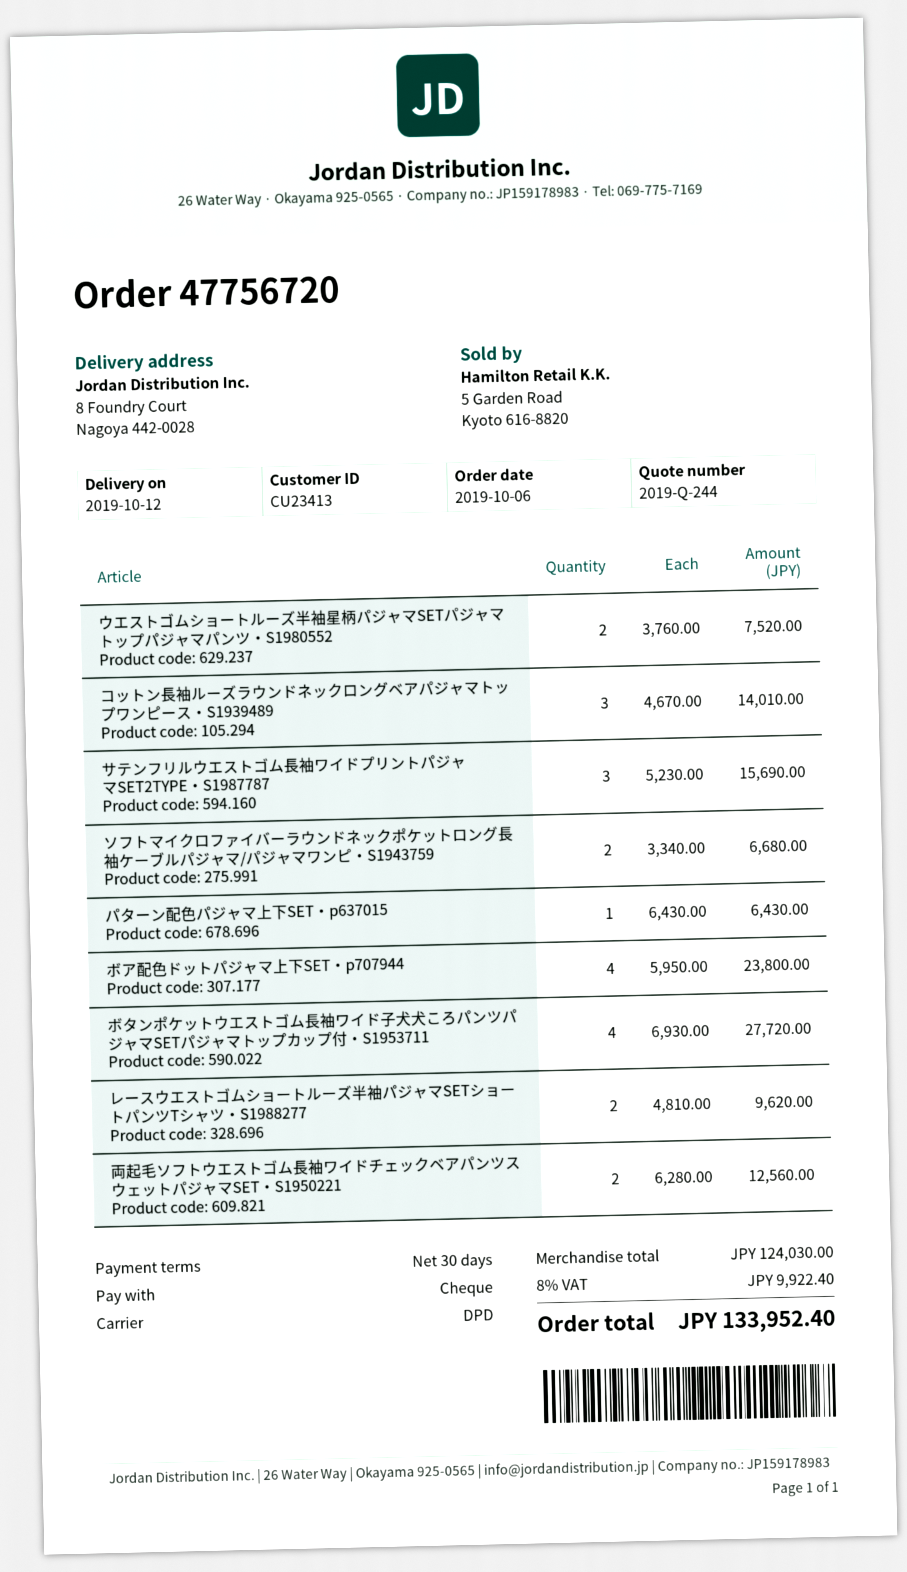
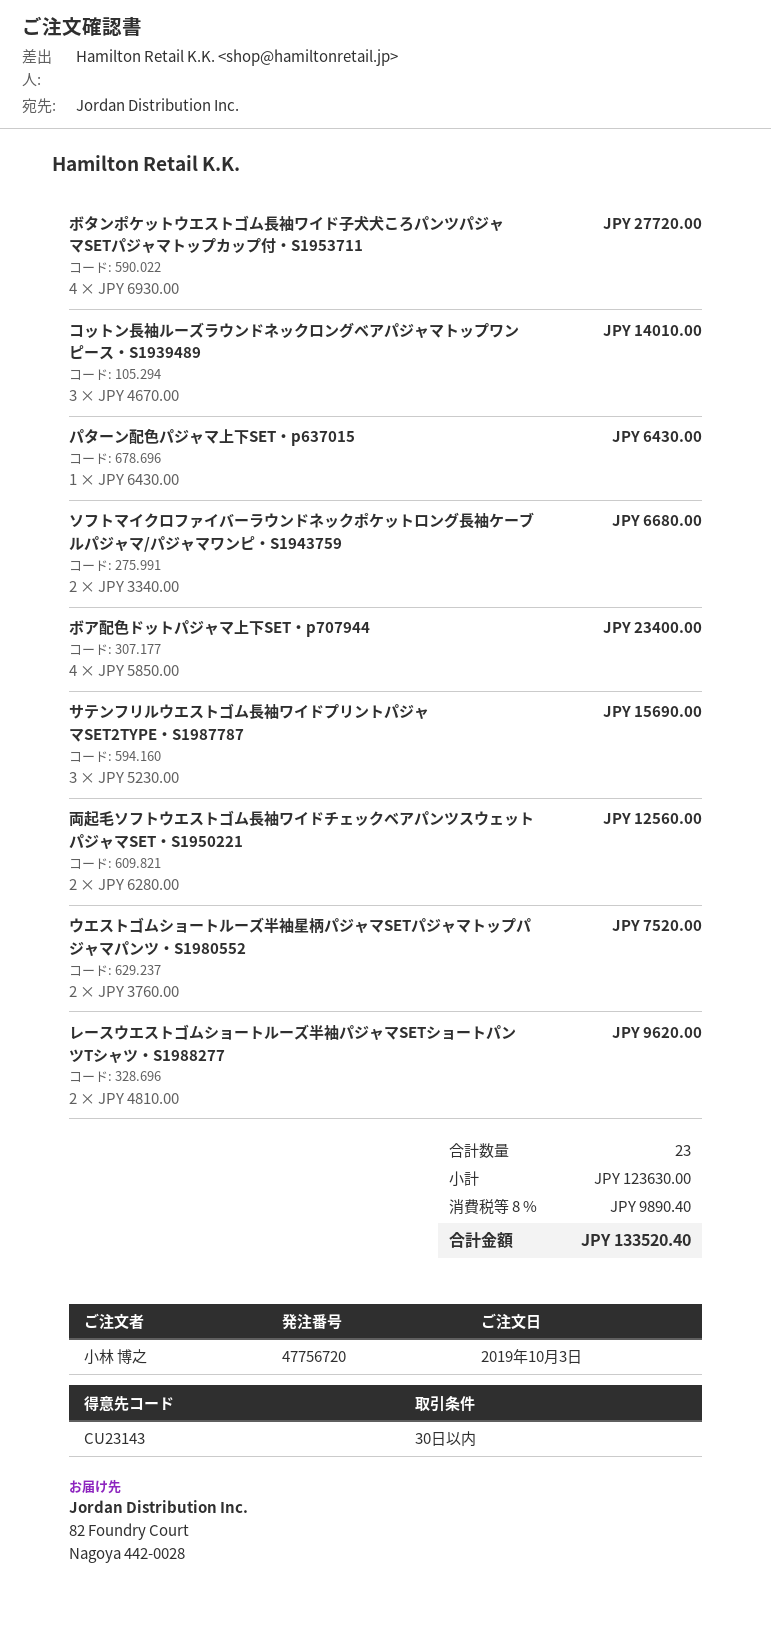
order date: 2019-10-06 -> 2019-10-03
customer number: CU23413 -> CU23143
ship to: 8 Foundry Court, Nagoya 442-0028 -> 82 Foundry Court, Nagoya 442-0028
ボア配色ドットパジャマ上下SET・p707944: 4 x 5950.00 = 23800.00 -> 4 x 5850.00 = 23400.00
subtotal: 124030.00 -> 123630.00
tax: 8% = 9922.40 -> 8% = 9890.40
total: 133952.40 -> 133520.40

